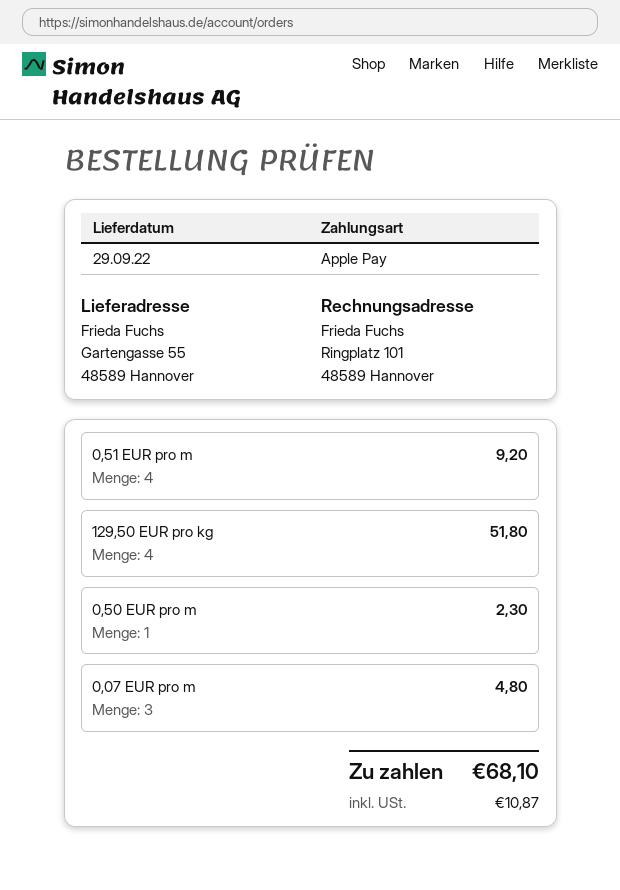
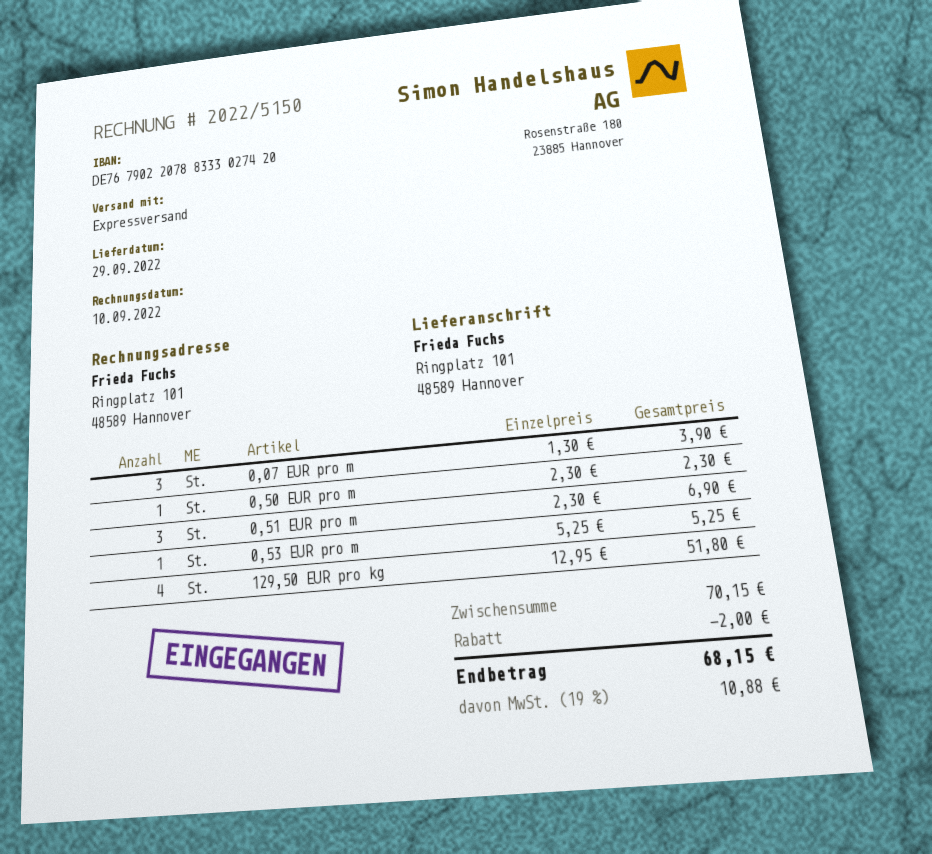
ship to: Gartengasse 55, 48589 Hannover -> Ringplatz 101, 48589 Hannover
0,51 EUR pro m: 4 for 9.20 -> 3 for 6.90
0,07 EUR pro m: 3 for 4.80 -> 3 for 3.90
0,53 EUR pro m: none -> 1 for 5.25
discount: none -> 2.00
tax: 10.87 -> 10.88
total: 68.10 -> 68.15

